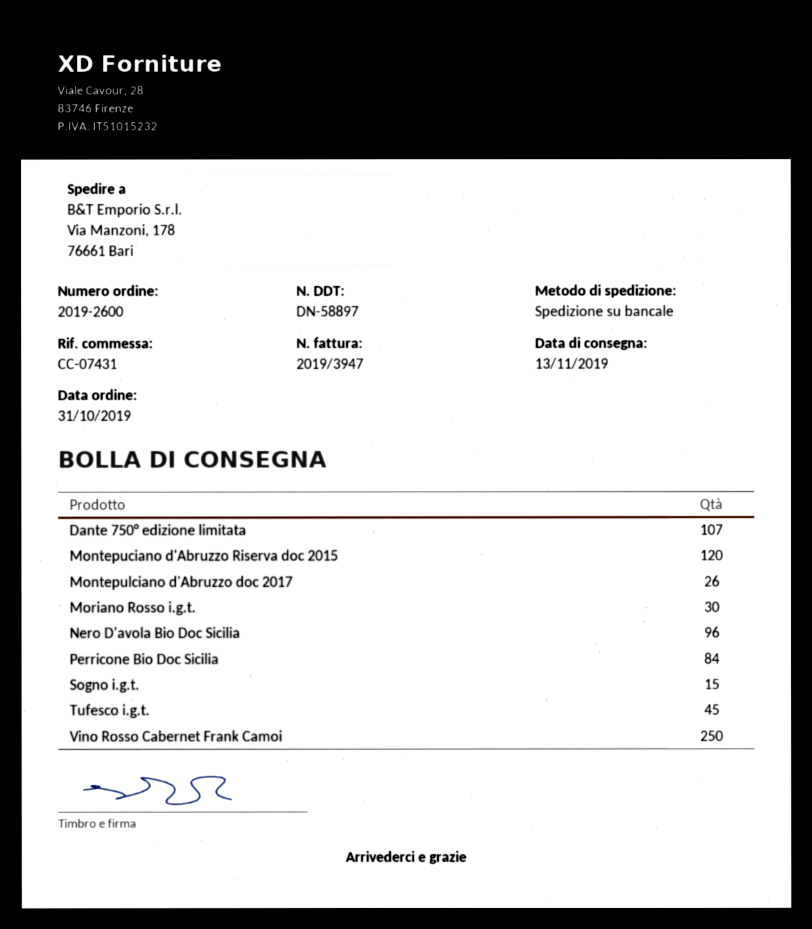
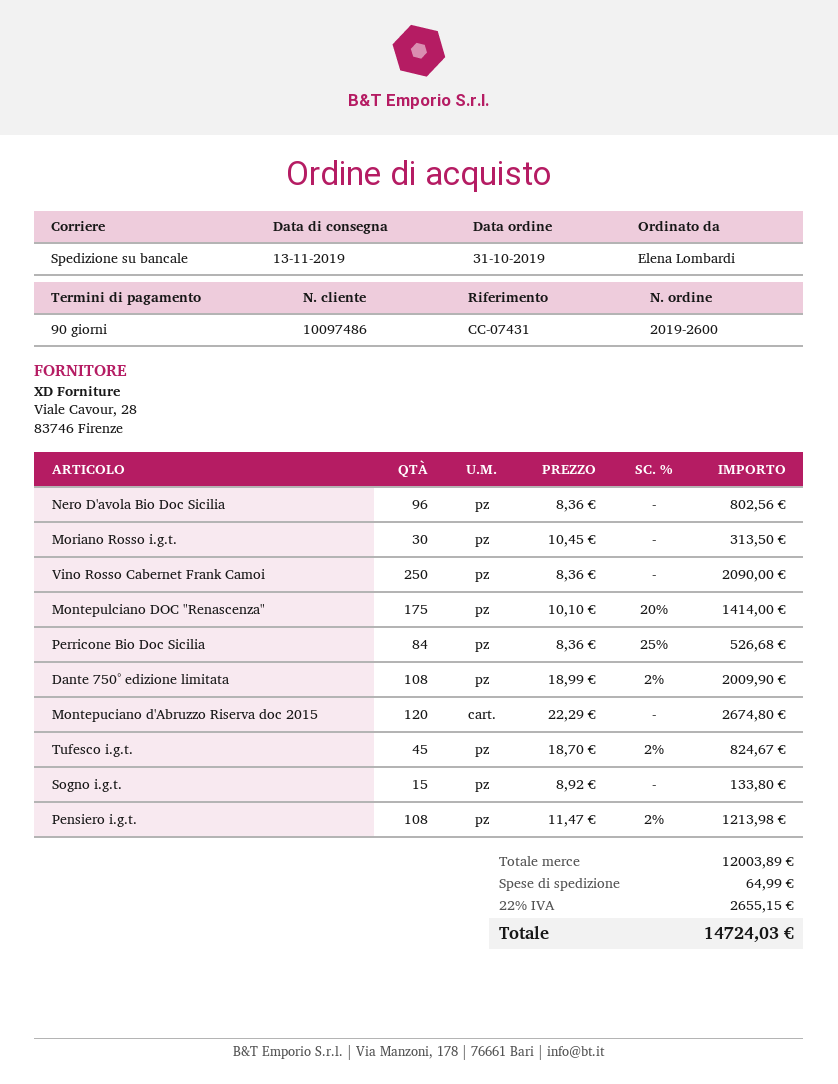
Dante 750° edizione limitata: 107 -> 108
Montepulciano d'Abruzzo doc 2017: 26 -> none
Montepulciano DOC "Renascenza": none -> 175
Pensiero i.g.t.: none -> 108

